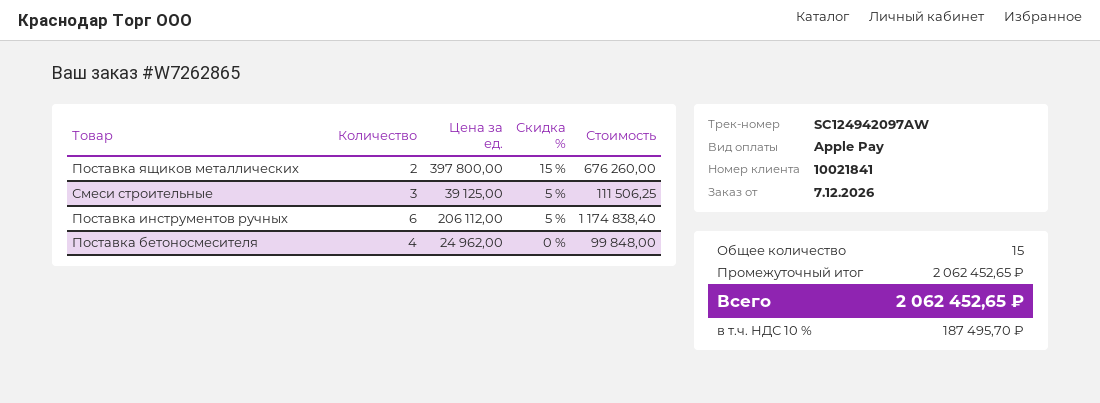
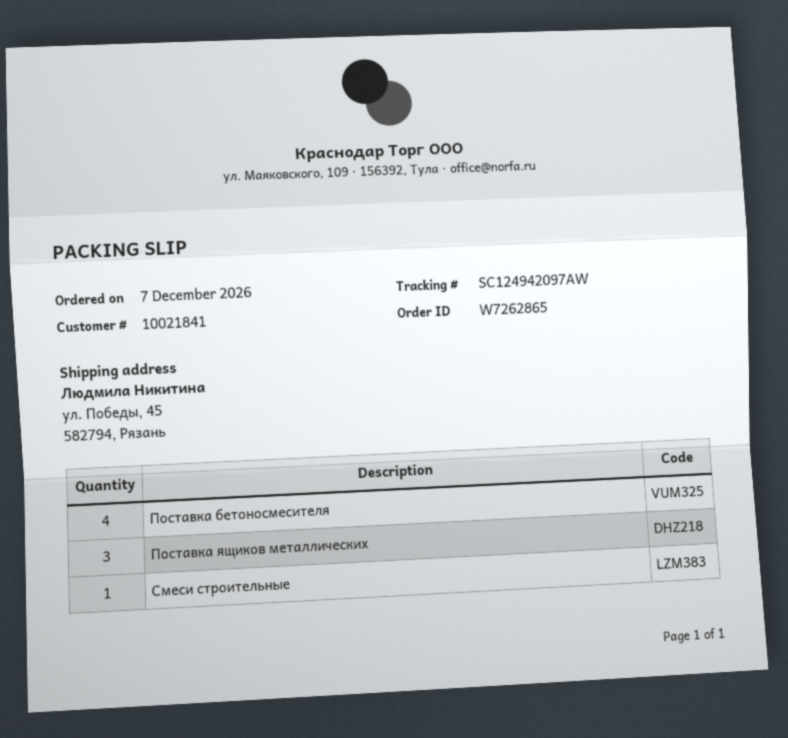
Поставка ящиков металлических: 2 -> 3
Смеси строительные: 3 -> 1
Поставка инструментов ручных: 6 -> none

